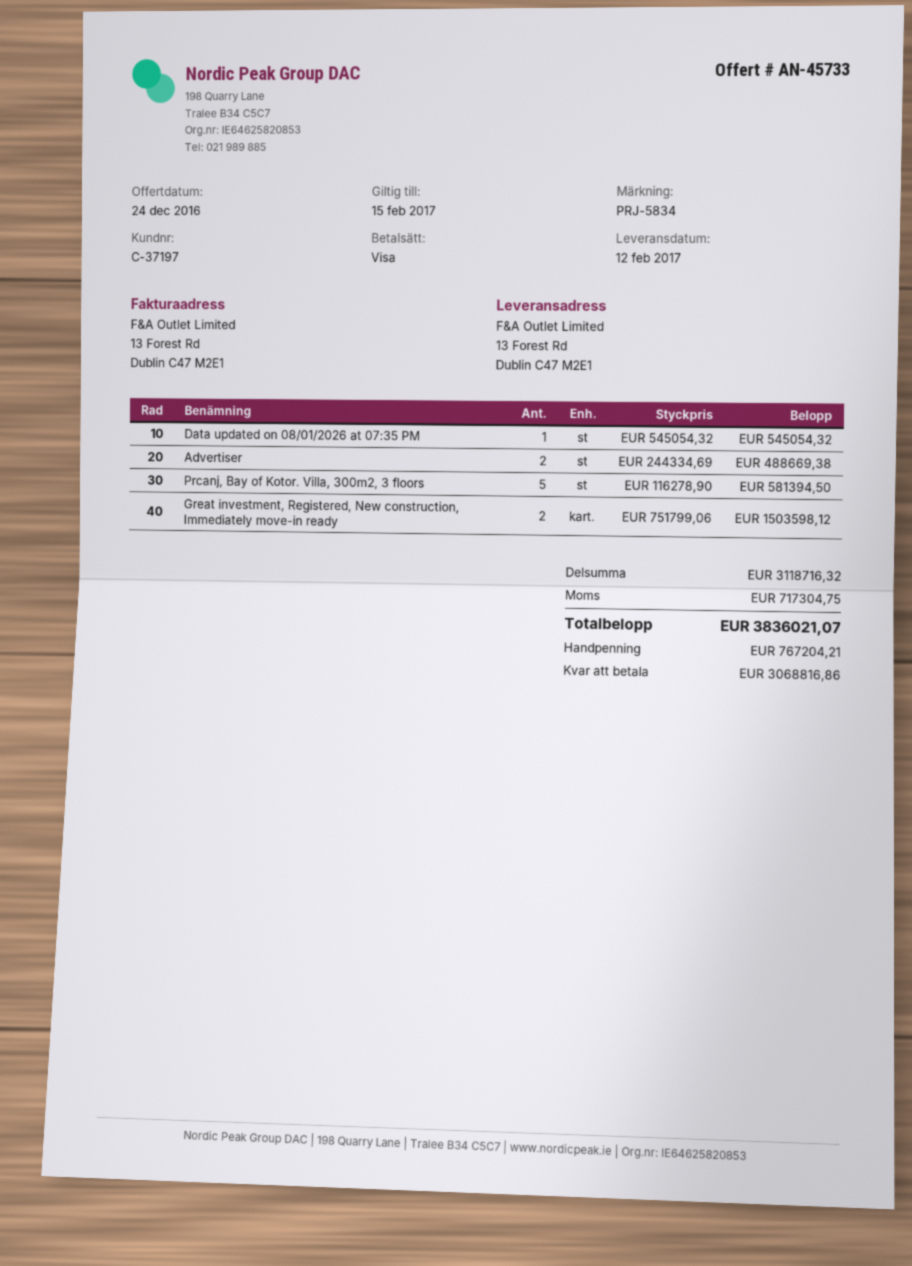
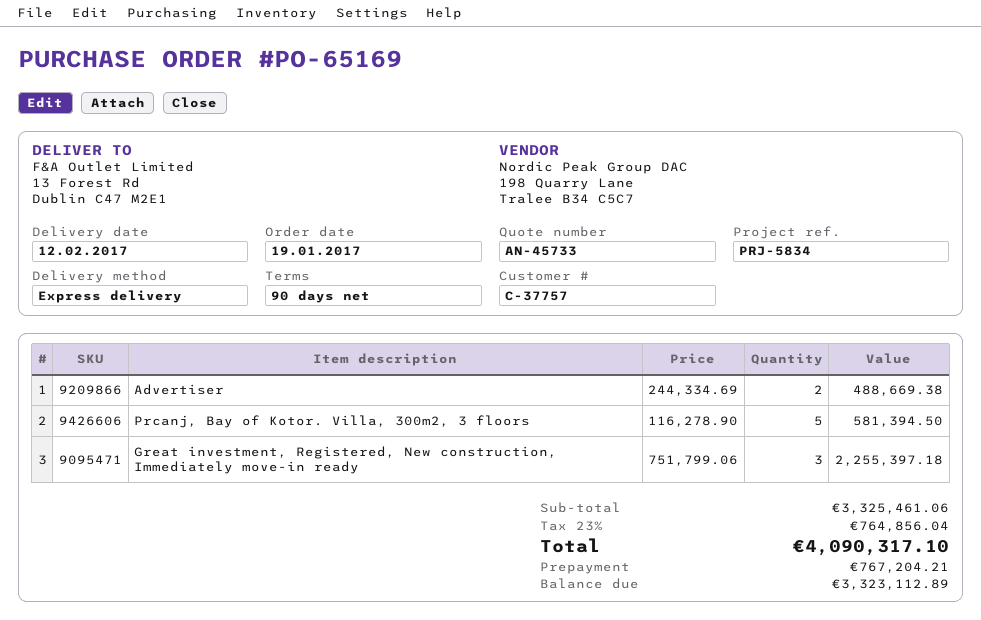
customer number: C-37197 -> C-37757
Data updated on 08/01/2026 at 07:35 PM: 1 x 545054.32 = 545054.32 -> none
Great investment, Registered, New construction, Immediately move-in ready: 2 x 751799.06 = 1503598.12 -> 3 x 751799.06 = 2255397.18
subtotal: 3118716.32 -> 3325461.06
tax: 717304.75 -> 764856.04
total: 3836021.07 -> 4090317.10
balance: 3068816.86 -> 3323112.89

